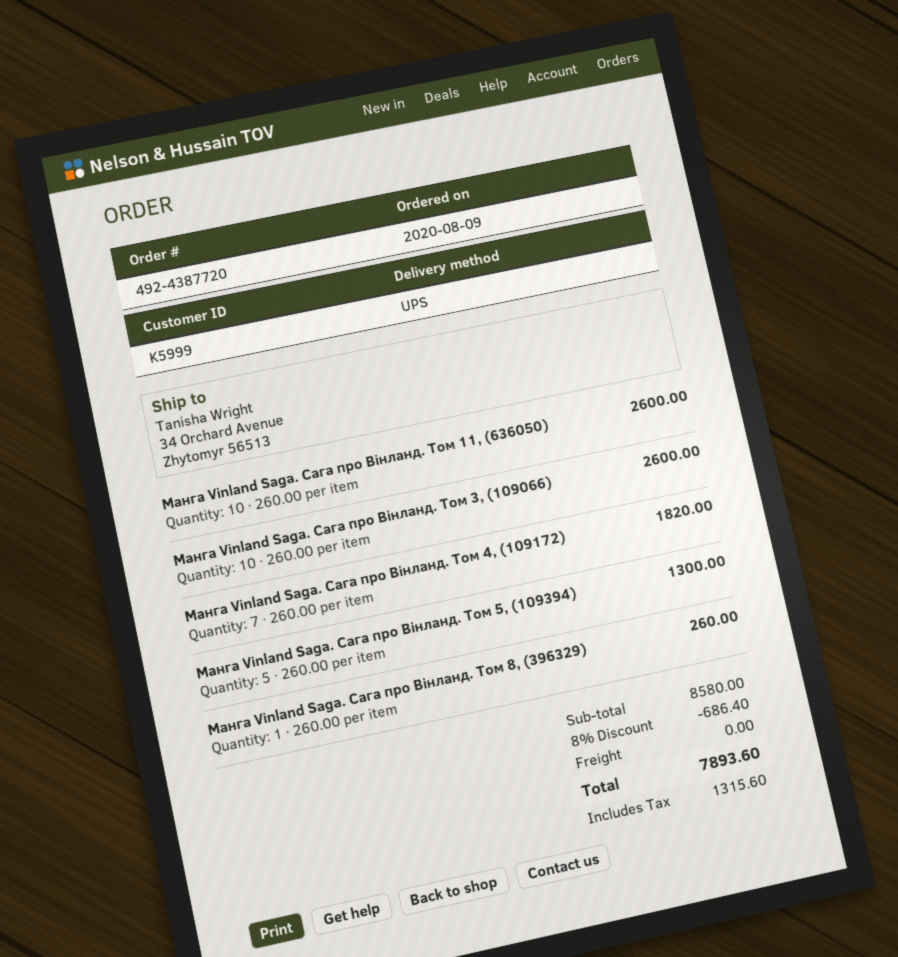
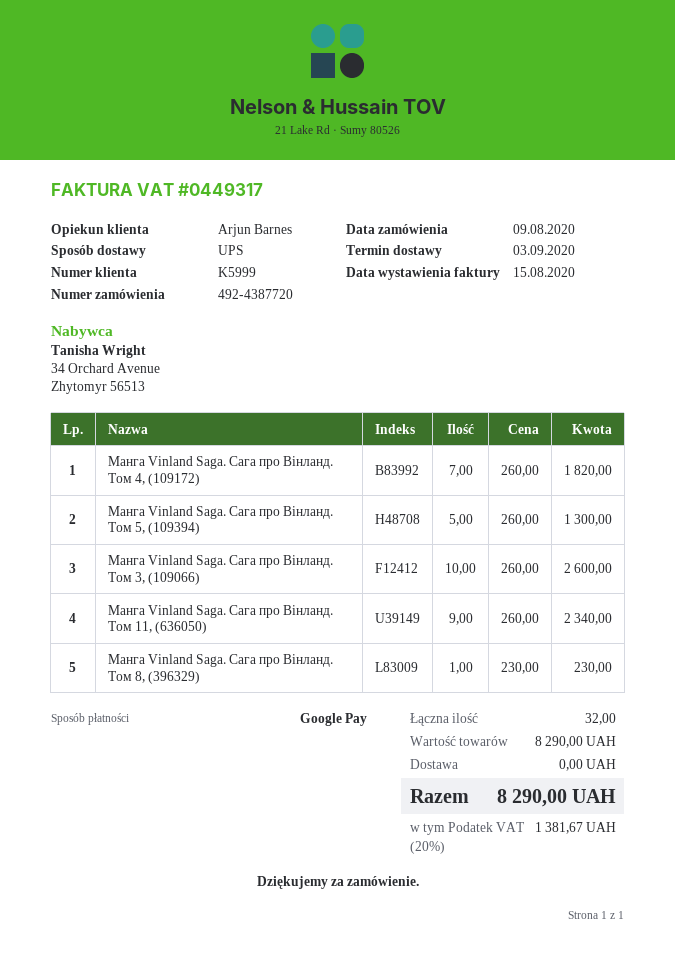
Манга Vinland Saga. Сага про Вінланд. Том 11, (636050): 10 x 260.00 = 2600.00 -> 9 x 260.00 = 2340.00
Манга Vinland Saga. Сага про Вінланд. Том 8, (396329): 1 x 260.00 = 260.00 -> 1 x 230.00 = 230.00
subtotal: 8580.00 -> 8290.00
discount: 8% = 686.40 -> none
tax: 1315.60 -> 1381.67
total: 7893.60 -> 8290.00

